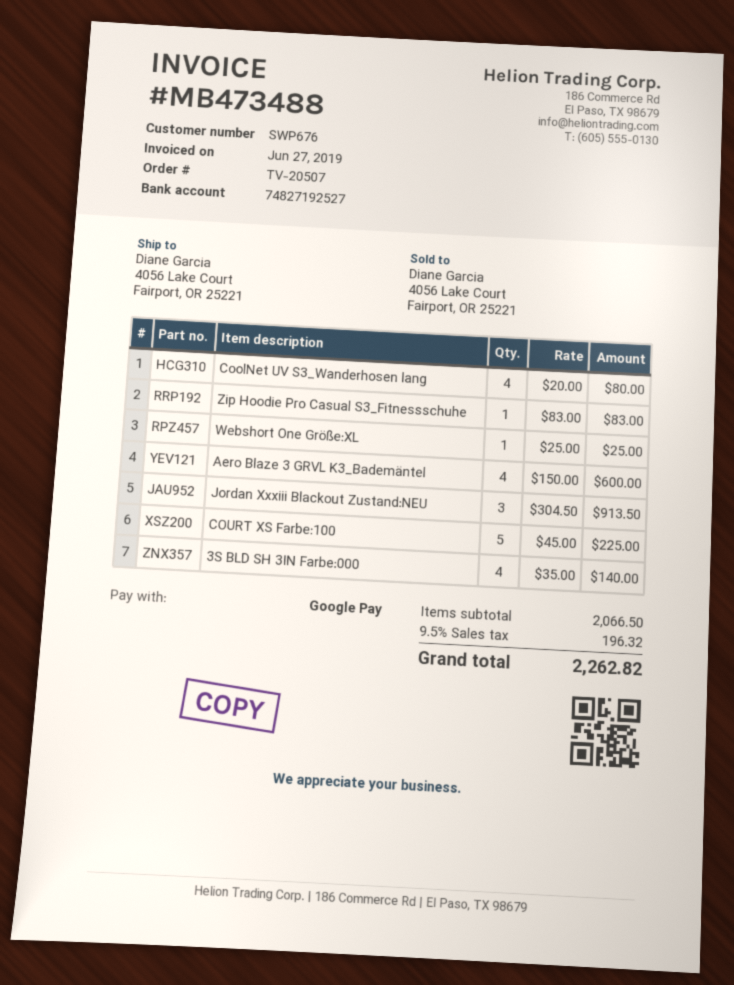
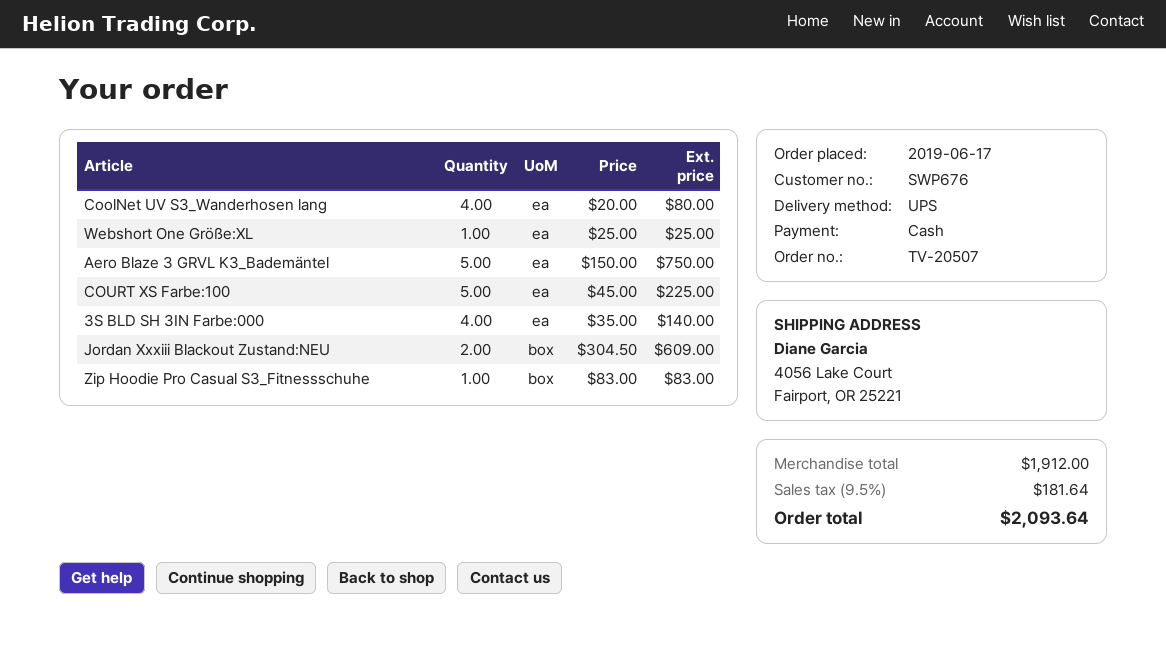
payment method: Google Pay -> cash
Aero Blaze 3 GRVL K3_Bademäntel: 4 x 150.00 = 600.00 -> 5 x 150.00 = 750.00
Jordan Xxxiii Blackout Zustand:NEU: 3 x 304.50 = 913.50 -> 2 x 304.50 = 609.00
subtotal: 2066.50 -> 1912.00
tax: 9.5% = 196.32 -> 9.5% = 181.64
total: 2262.82 -> 2093.64

